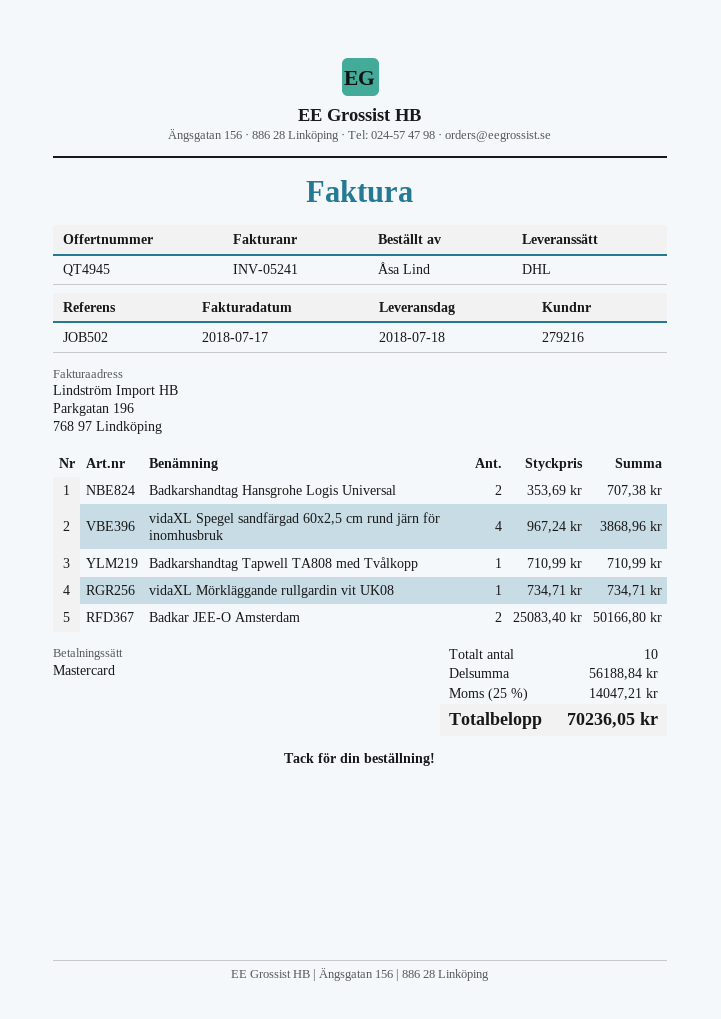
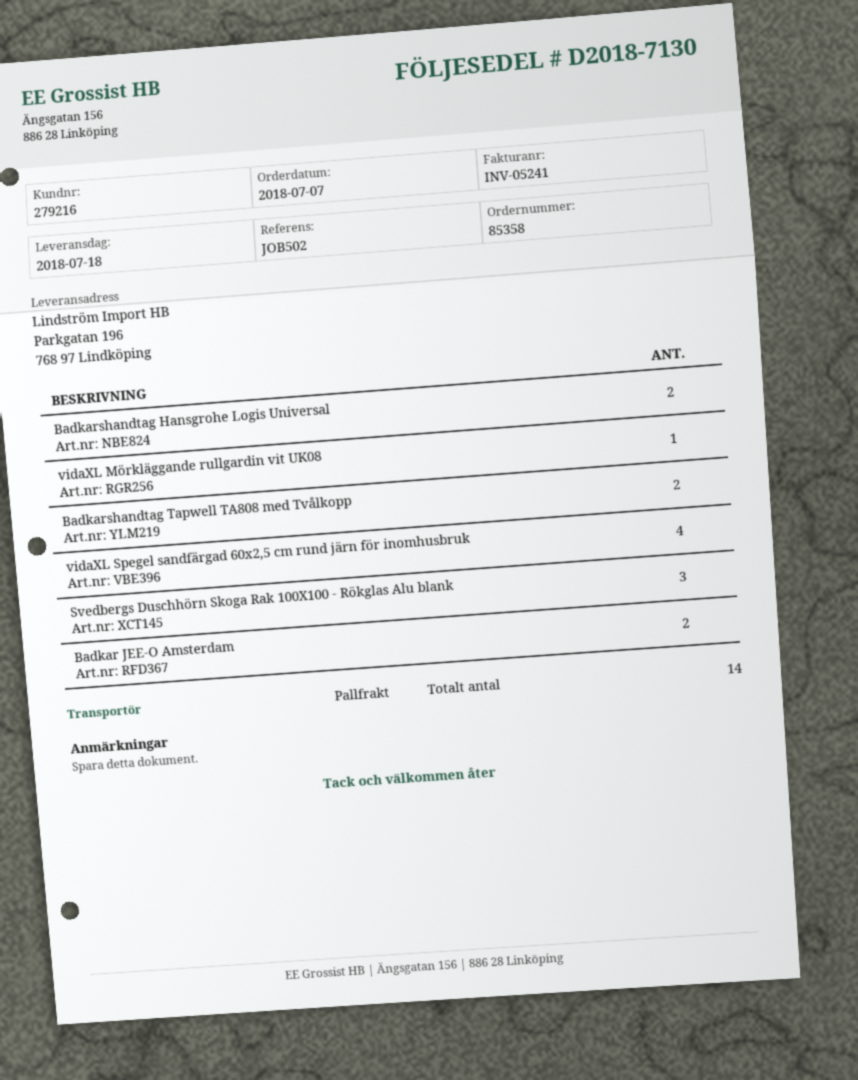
shipping method: DHL -> pallet freight
Badkarshandtag Tapwell TA808 med Tvålkopp: 1 -> 2
Svedbergs Duschhörn Skoga Rak 100X100 - Rökglas Alu blank: none -> 3
total quantity: 10 -> 14

